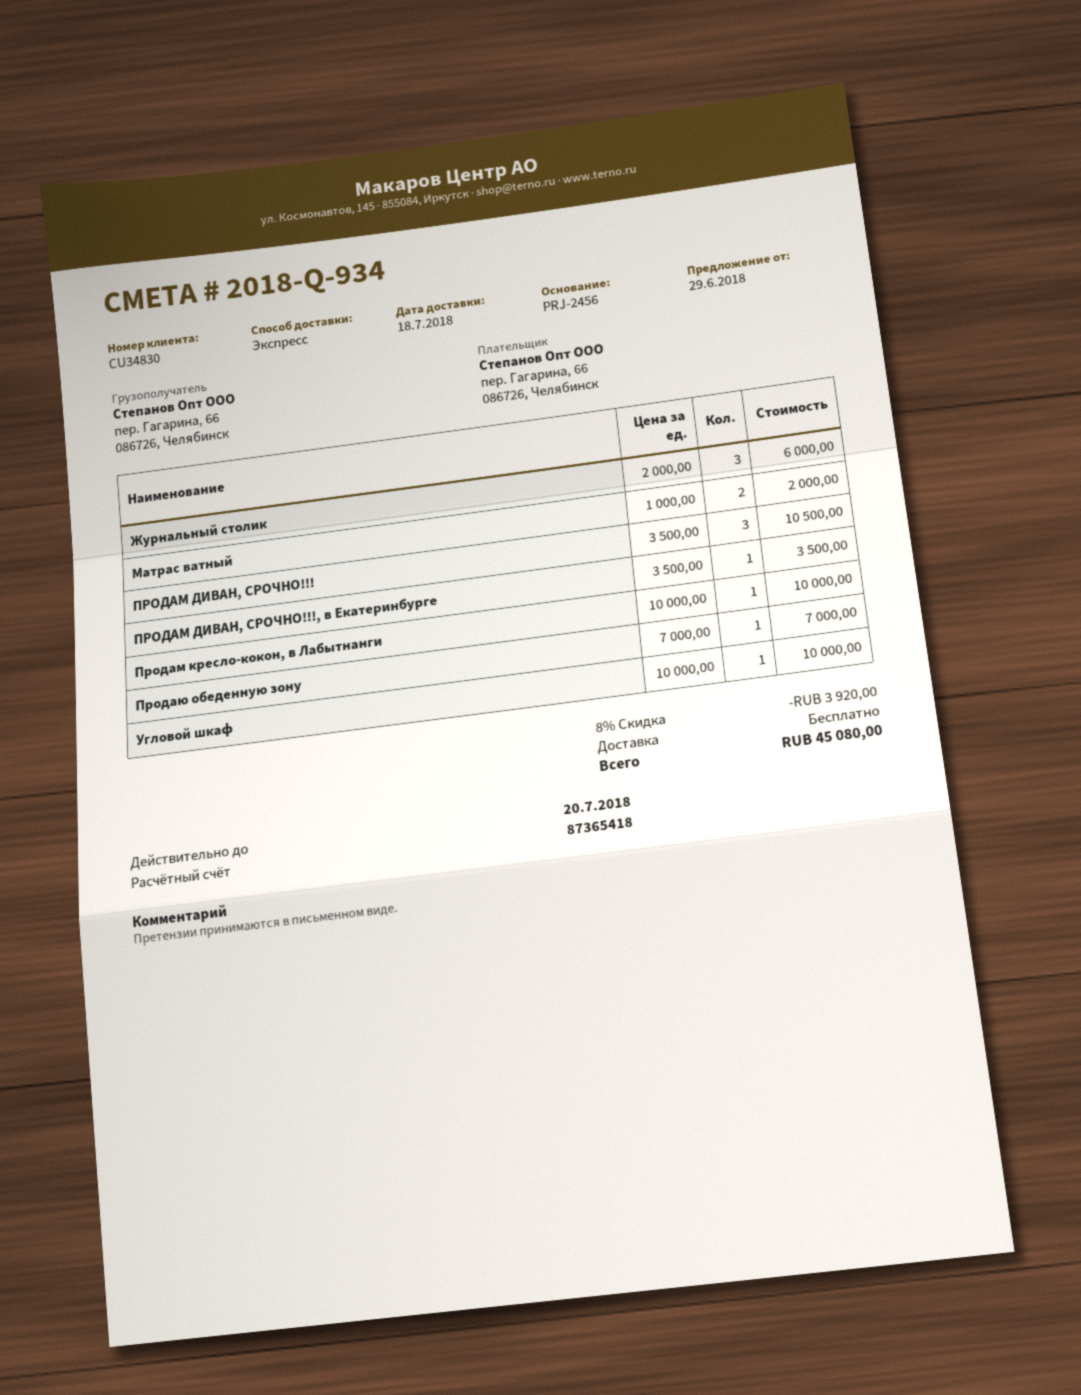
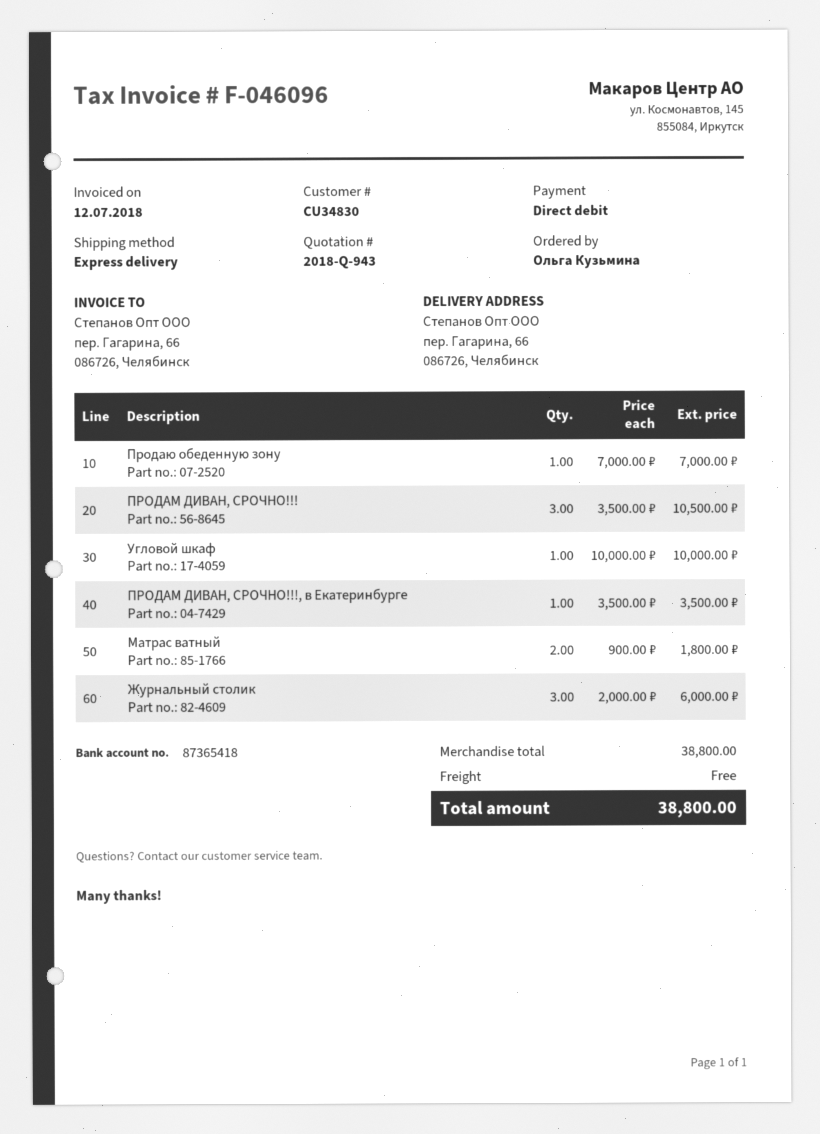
quote number: 2018-Q-934 -> 2018-Q-943
Матрас ватный: 2 x 1000.00 = 2000.00 -> 2 x 900.00 = 1800.00
Продам кресло-кокон, в Лабытнанги: 1 x 10000.00 = 10000.00 -> none
discount: 8% = 3920.00 -> none
total: 45080.00 -> 38800.00

